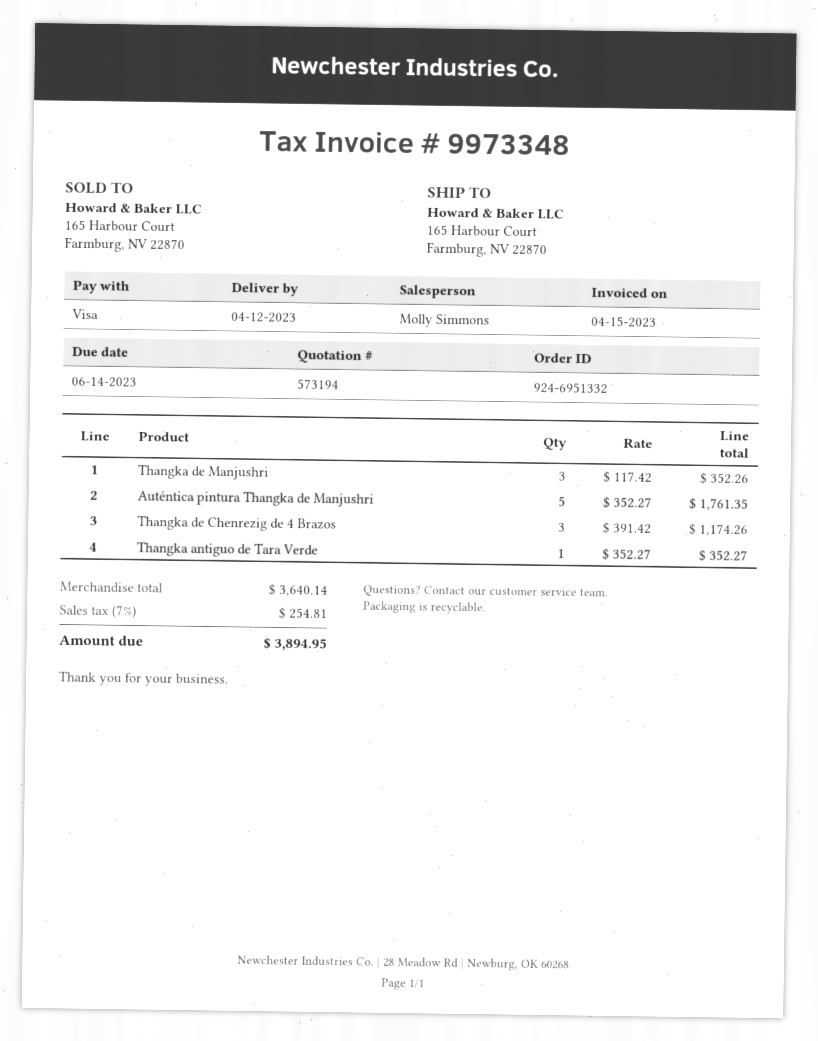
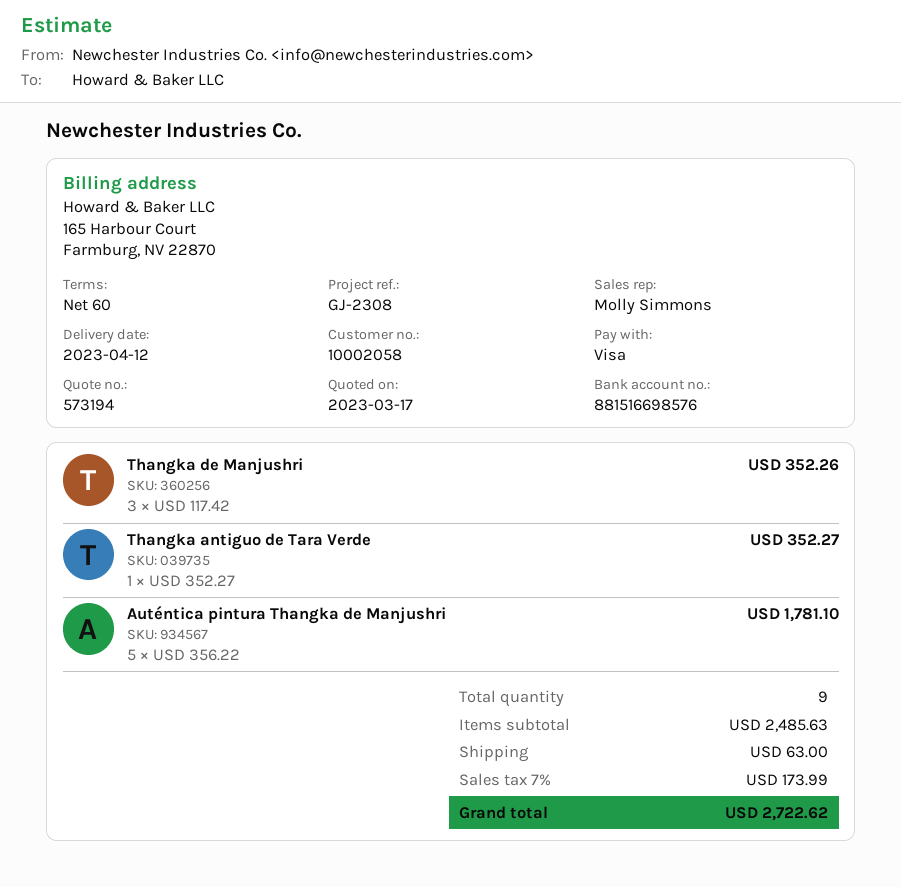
Auténtica pintura Thangka de Manjushri: 5 x 352.27 = 1761.35 -> 5 x 356.22 = 1781.10
Thangka de Chenrezig de 4 Brazos: 3 x 391.42 = 1174.26 -> none
subtotal: 3640.14 -> 2485.63
shipping: none -> 63.00
tax: 7% = 254.81 -> 7% = 173.99
total: 3894.95 -> 2722.62

